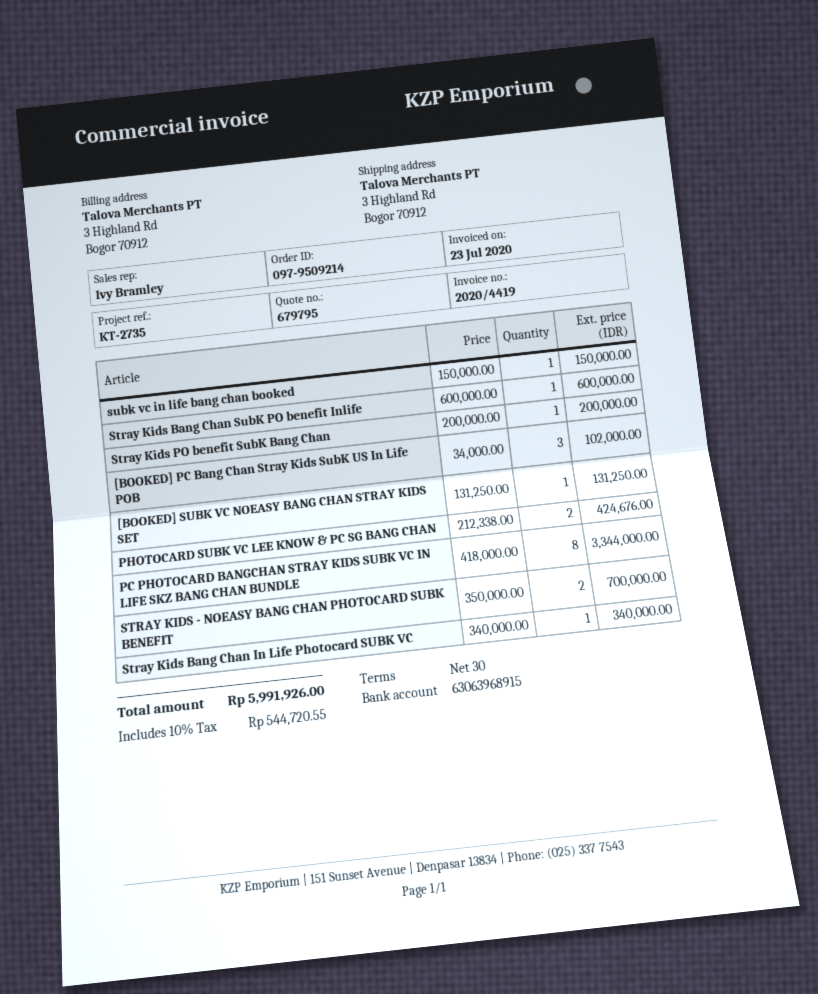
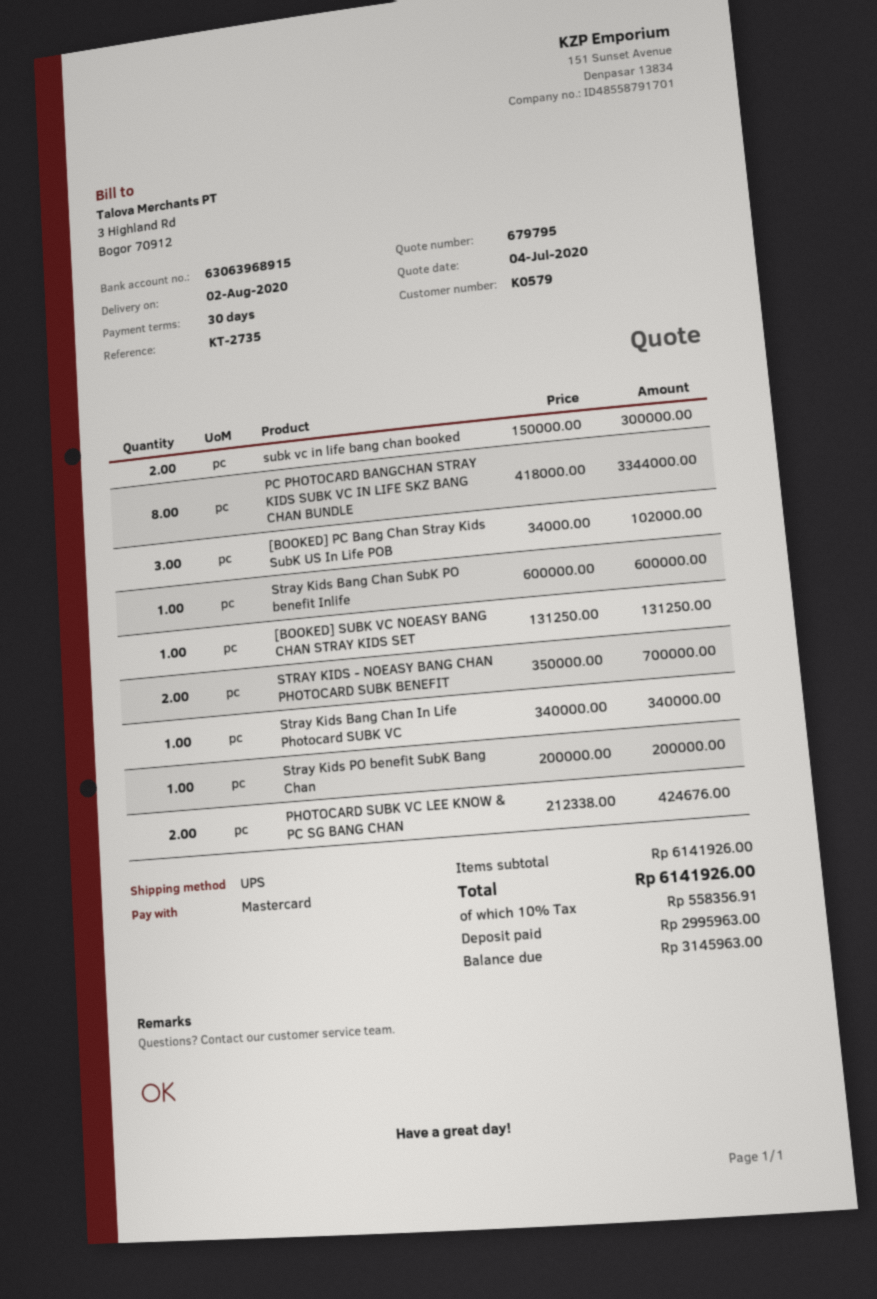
subk vc in life bang chan booked: 1 x 150000.00 = 150000.00 -> 2 x 150000.00 = 300000.00
tax: 10% = 544720.55 -> 10% = 558356.91
total: 5991926.00 -> 6141926.00

